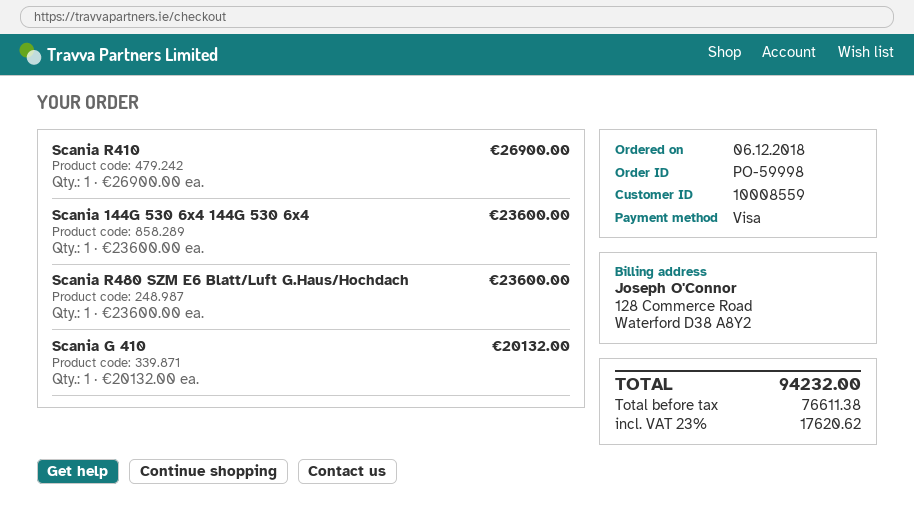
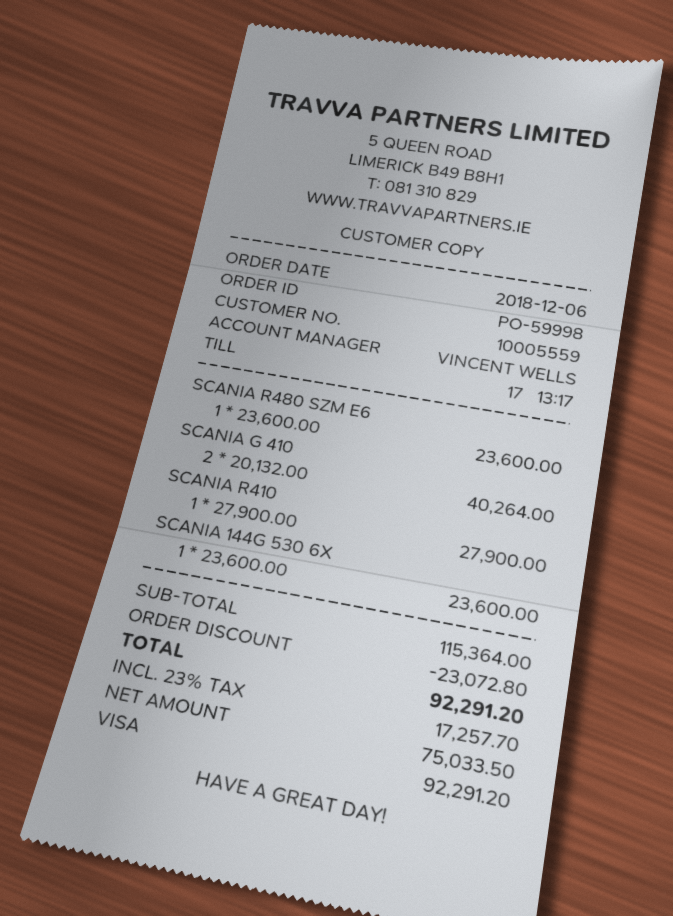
customer number: 10008559 -> 10005559
Scania R410: 1 x 26900.00 = 26900.00 -> 1 x 27900.00 = 27900.00
Scania G 410: 1 x 20132.00 = 20132.00 -> 2 x 20132.00 = 40264.00
discount: none -> 23072.80
net: 76611.38 -> 75033.50
tax: 23% = 17620.62 -> 23% = 17257.70
total: 94232.00 -> 92291.20

